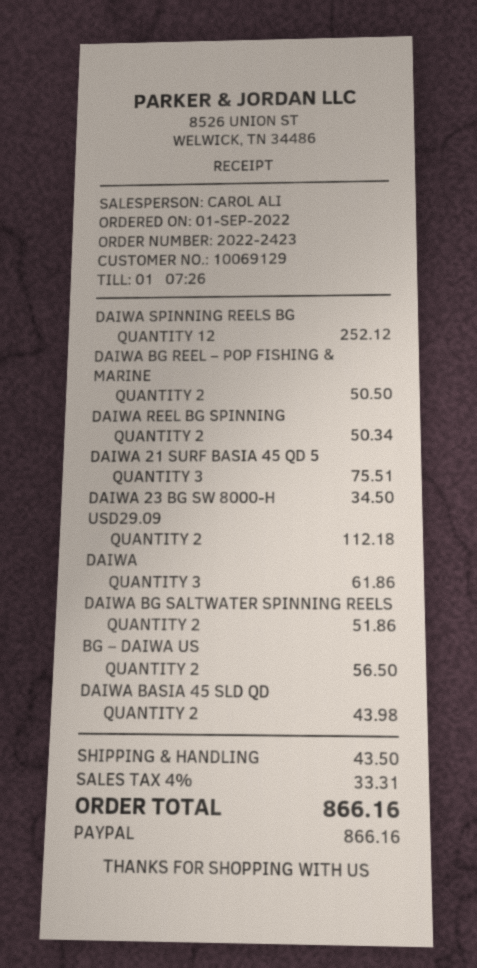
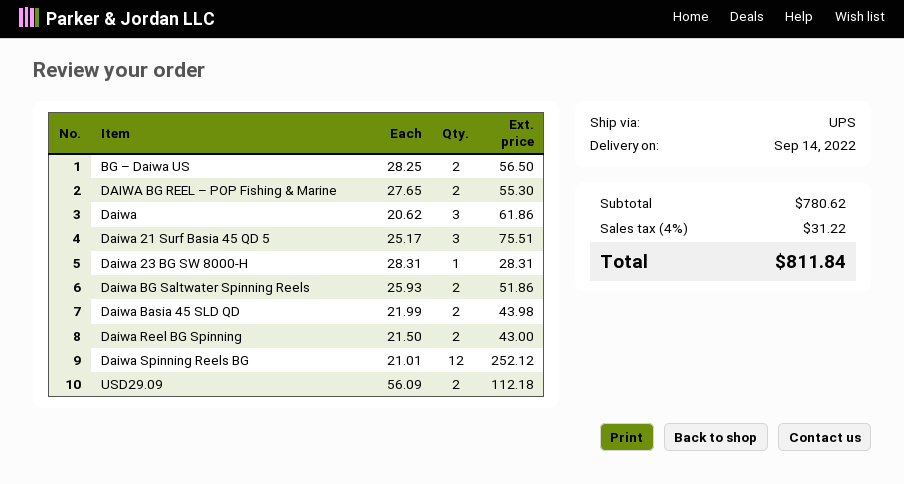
DAIWA BG REEL – POP FISHING & MARINE: 2 for 50.50 -> 2 for 55.30
DAIWA REEL BG SPINNING: 2 for 50.34 -> 2 for 43.00
DAIWA 23 BG SW 8000-H: 1 for 34.50 -> 1 for 28.31
shipping: 43.50 -> none
tax: 4% = 33.31 -> 4% = 31.22
total: 866.16 -> 811.84

